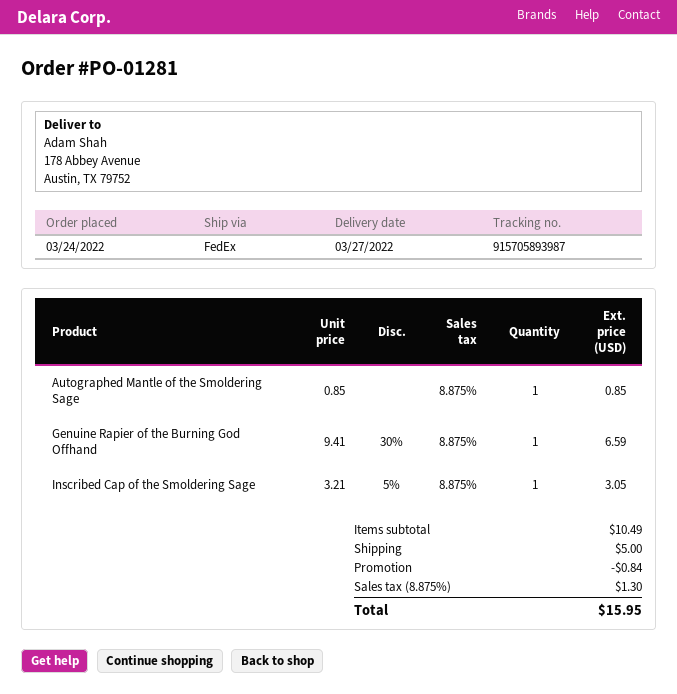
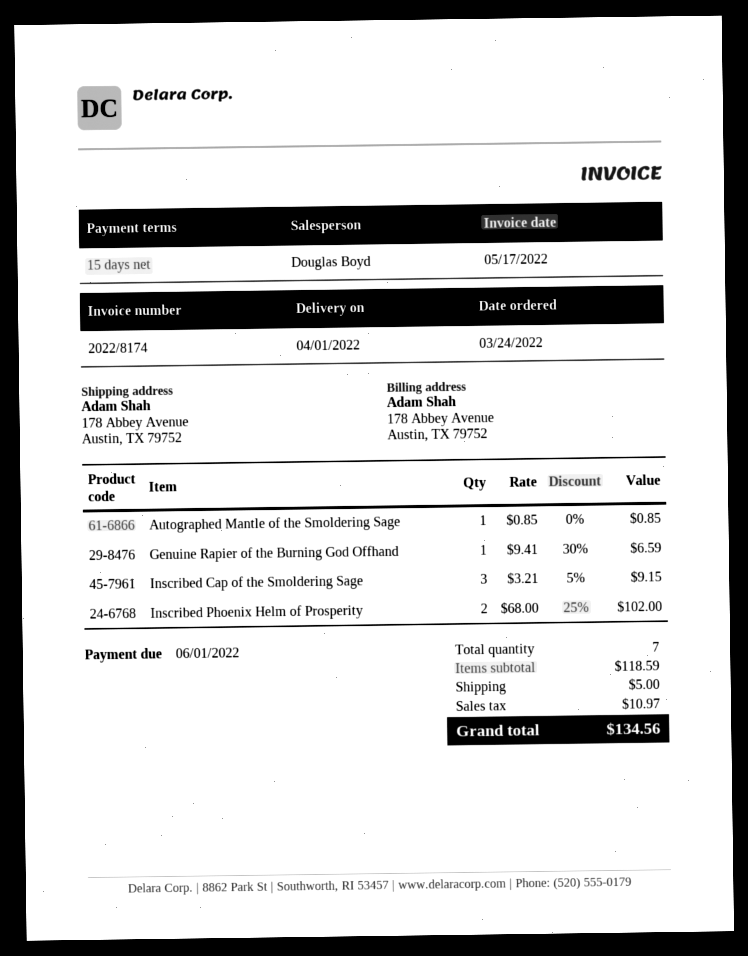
delivery date: 2022-03-27 -> 2022-04-01
Inscribed Cap of the Smoldering Sage: 1 x 3.21 - 5% = 3.05 -> 3 x 3.21 - 5% = 9.15
Inscribed Phoenix Helm of Prosperity: none -> 2 x 68.00 - 25% = 102.00
subtotal: 10.49 -> 118.59
discount: 0.84 -> none
tax: 1.30 -> 10.97
total: 15.95 -> 134.56

